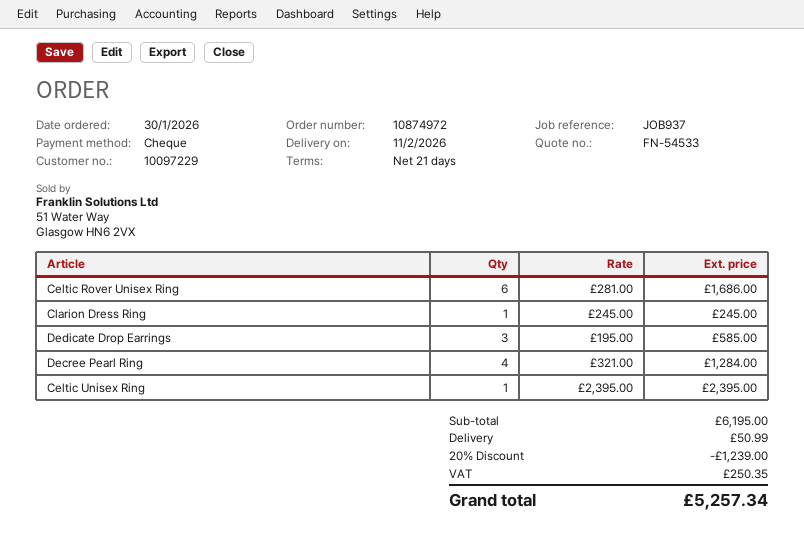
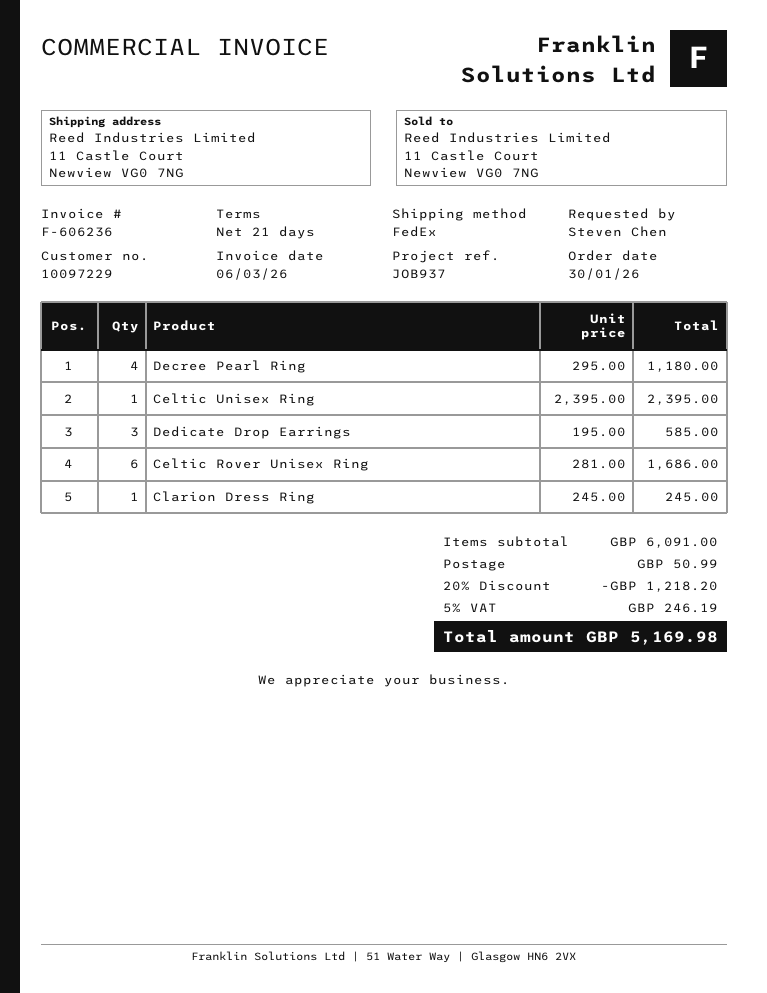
Decree Pearl Ring: 4 x 321.00 = 1284.00 -> 4 x 295.00 = 1180.00
subtotal: 6195.00 -> 6091.00
discount: 20% = 1239.00 -> 20% = 1218.20
tax: 250.35 -> 246.19
total: 5257.34 -> 5169.98

